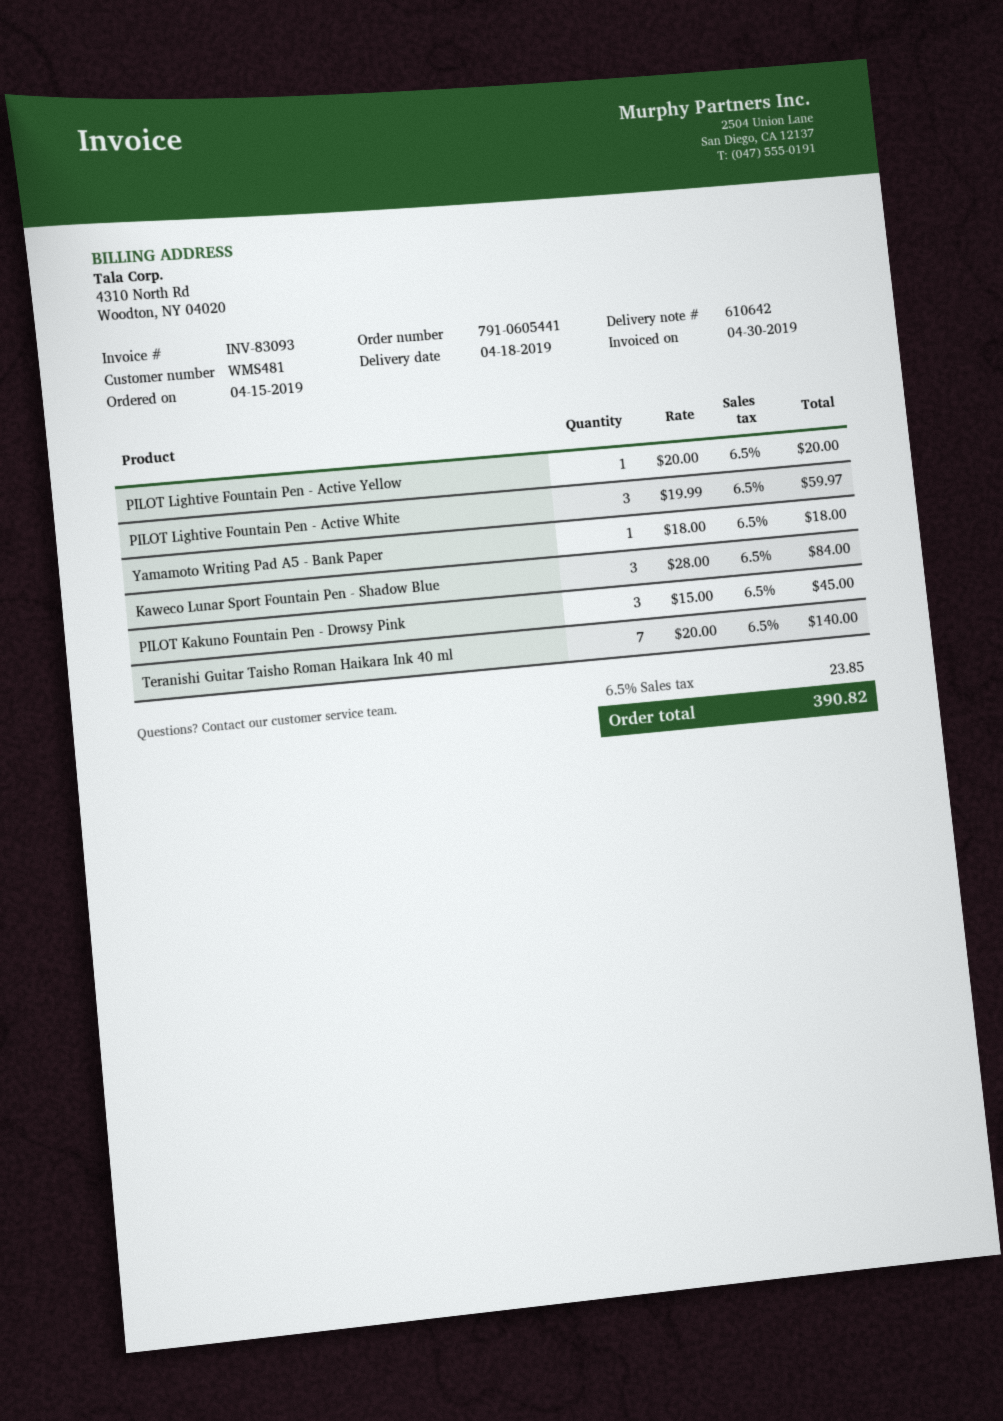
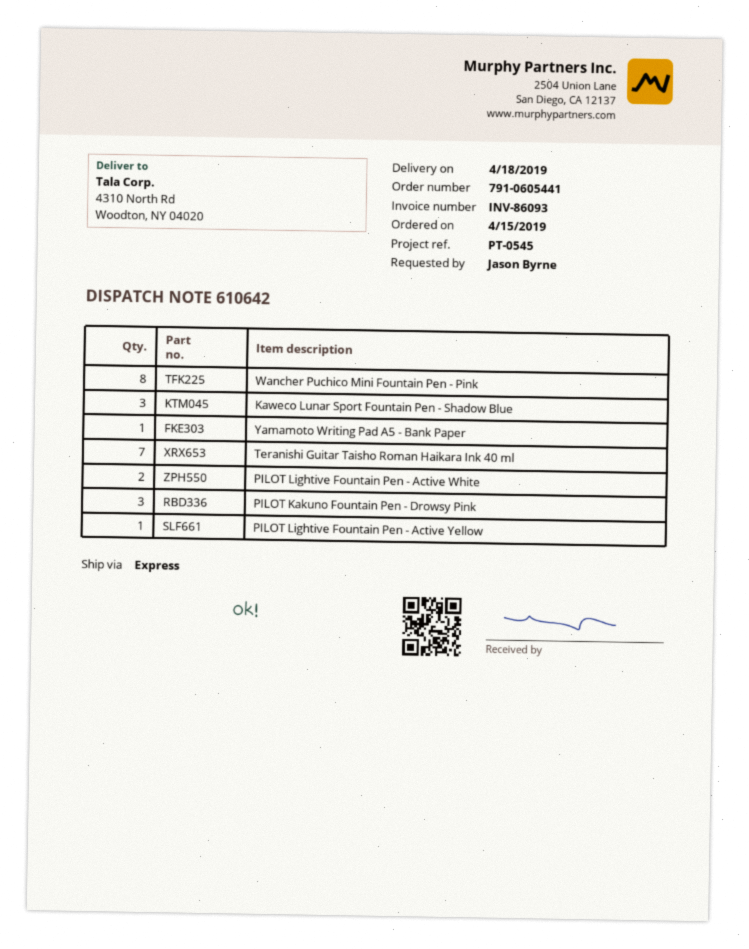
invoice number: INV-83093 -> INV-86093
PILOT Lightive Fountain Pen - Active White: 3 -> 2
Wancher Puchico Mini Fountain Pen - Pink: none -> 8

